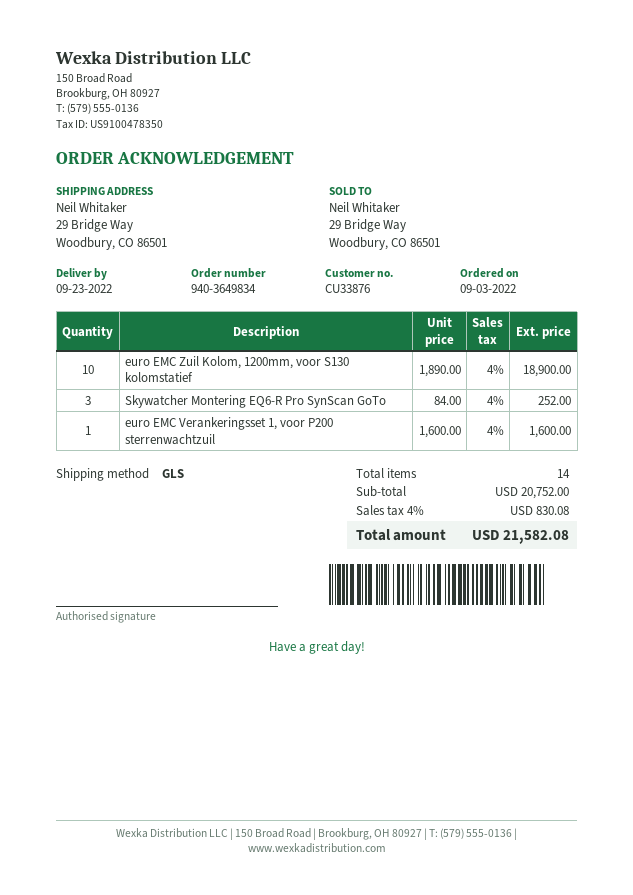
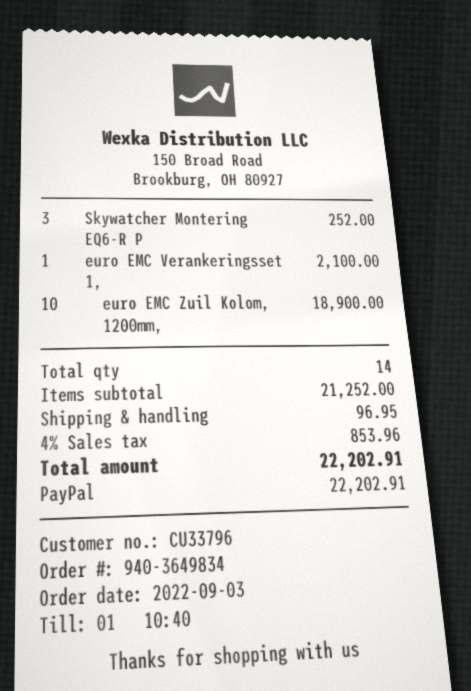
customer number: CU33876 -> CU33796
euro EMC Verankeringsset 1, voor P200 sterrenwachtzuil: 1 for 1600.00 -> 1 for 2100.00
subtotal: 20752.00 -> 21252.00
shipping: none -> 96.95
tax: 4% = 830.08 -> 4% = 853.96
total: 21582.08 -> 22202.91

